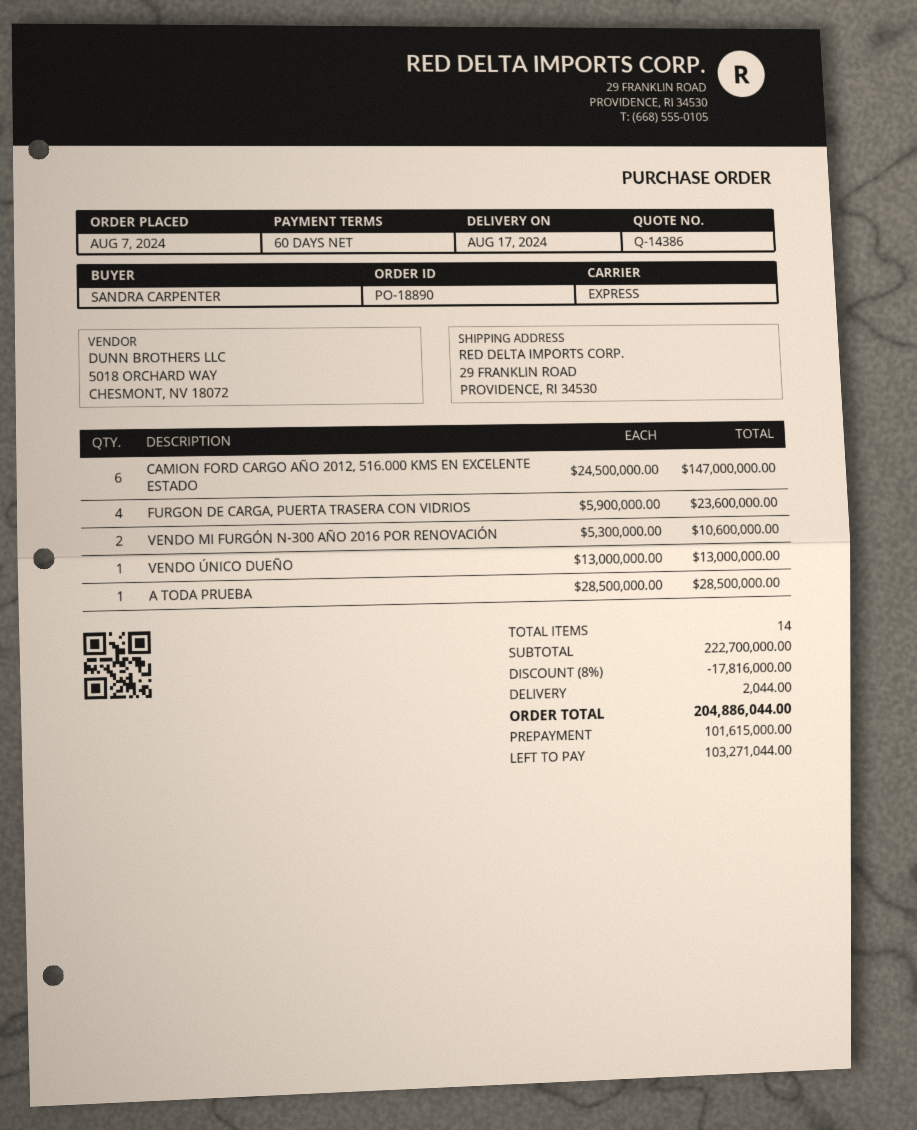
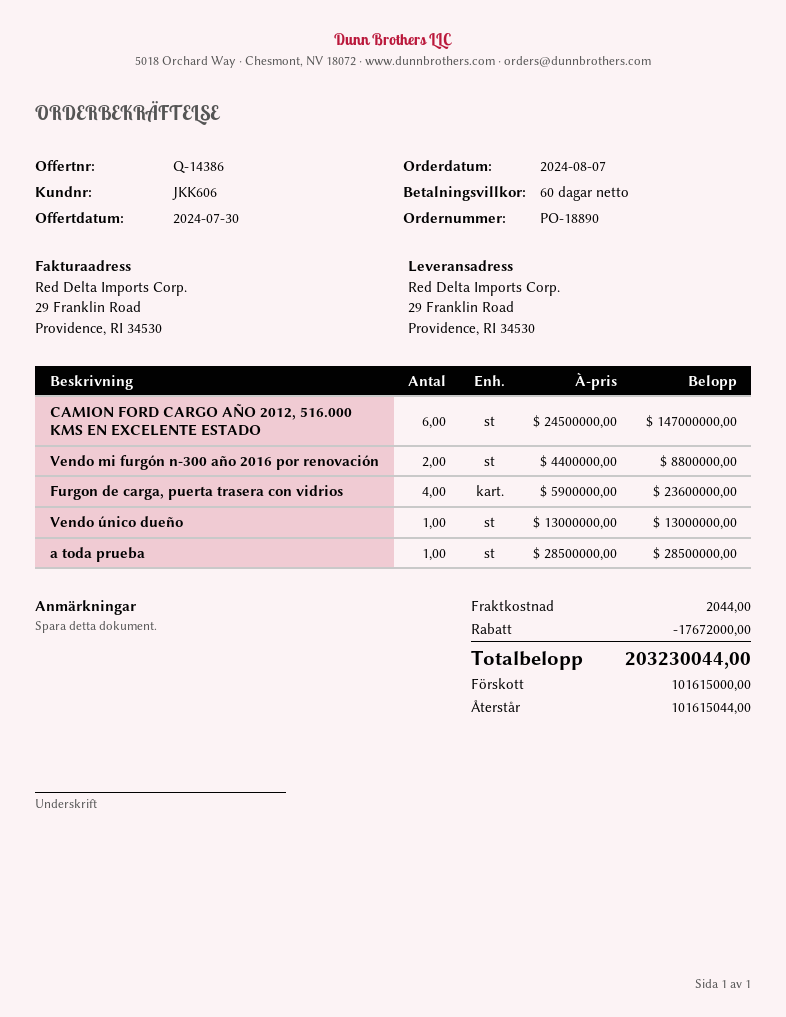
VENDO MI FURGÓN N-300 AÑO 2016 POR RENOVACIÓN: 2 x 5300000.00 = 10600000.00 -> 2 x 4400000.00 = 8800000.00
discount: 17816000.00 -> 17672000.00
total: 204886044.00 -> 203230044.00
balance: 103271044.00 -> 101615044.00

